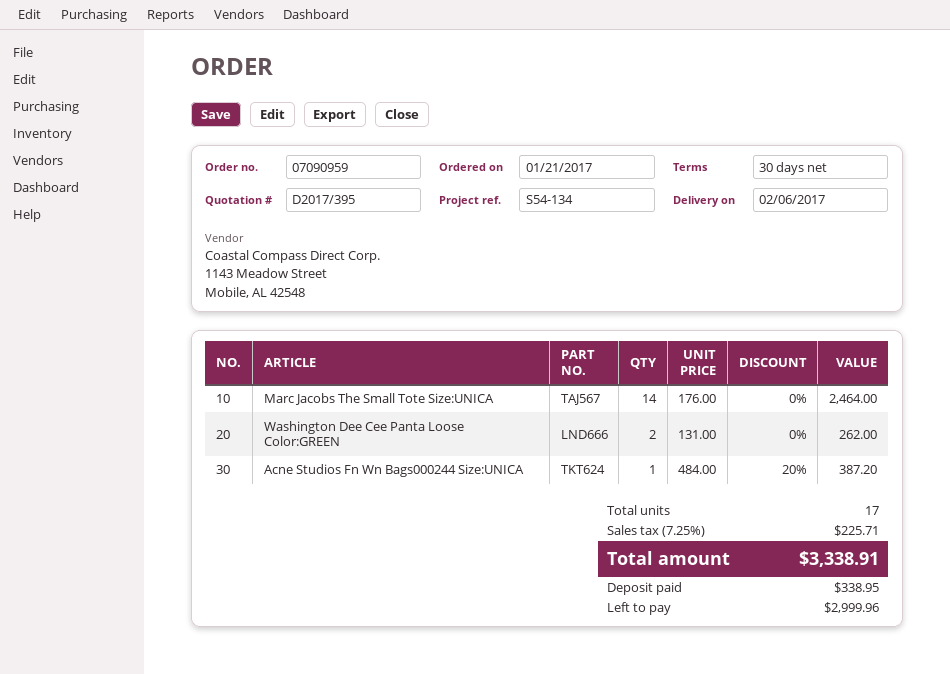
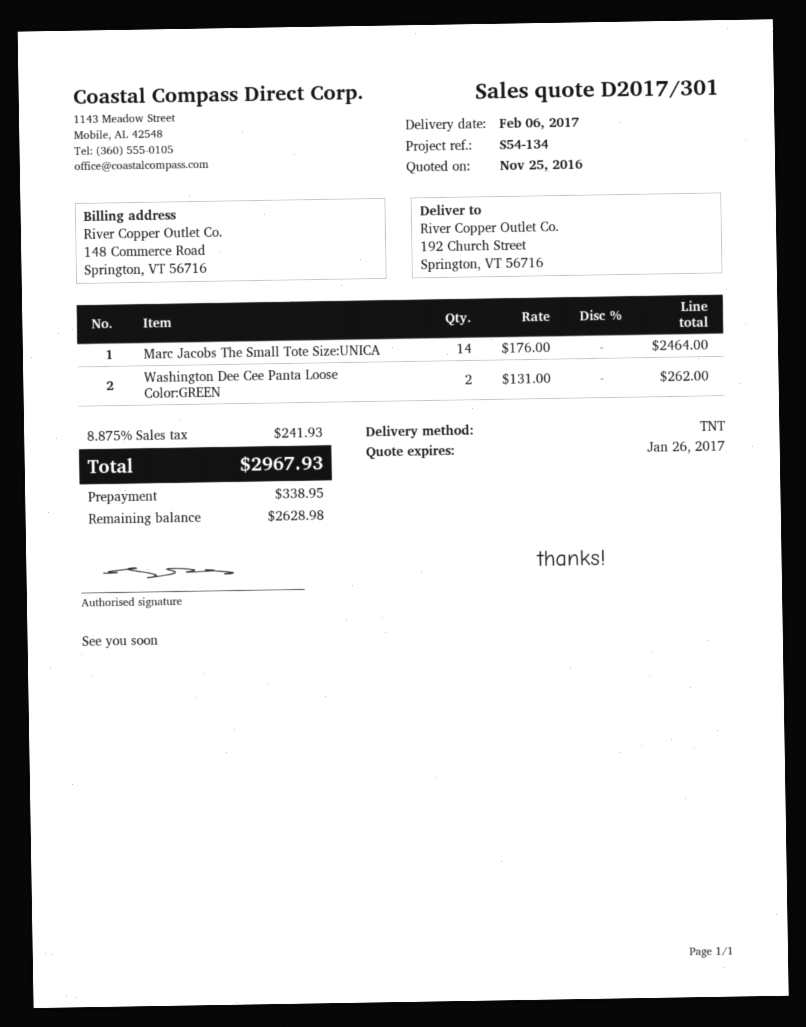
quote number: D2017/395 -> D2017/301
Acne Studios Fn Wn Bags000244 Size:UNICA: 1 x 484.00 - 20% = 387.20 -> none
tax: 7.25% = 225.71 -> 8.875% = 241.93
total: 3338.91 -> 2967.93
balance: 2999.96 -> 2628.98

